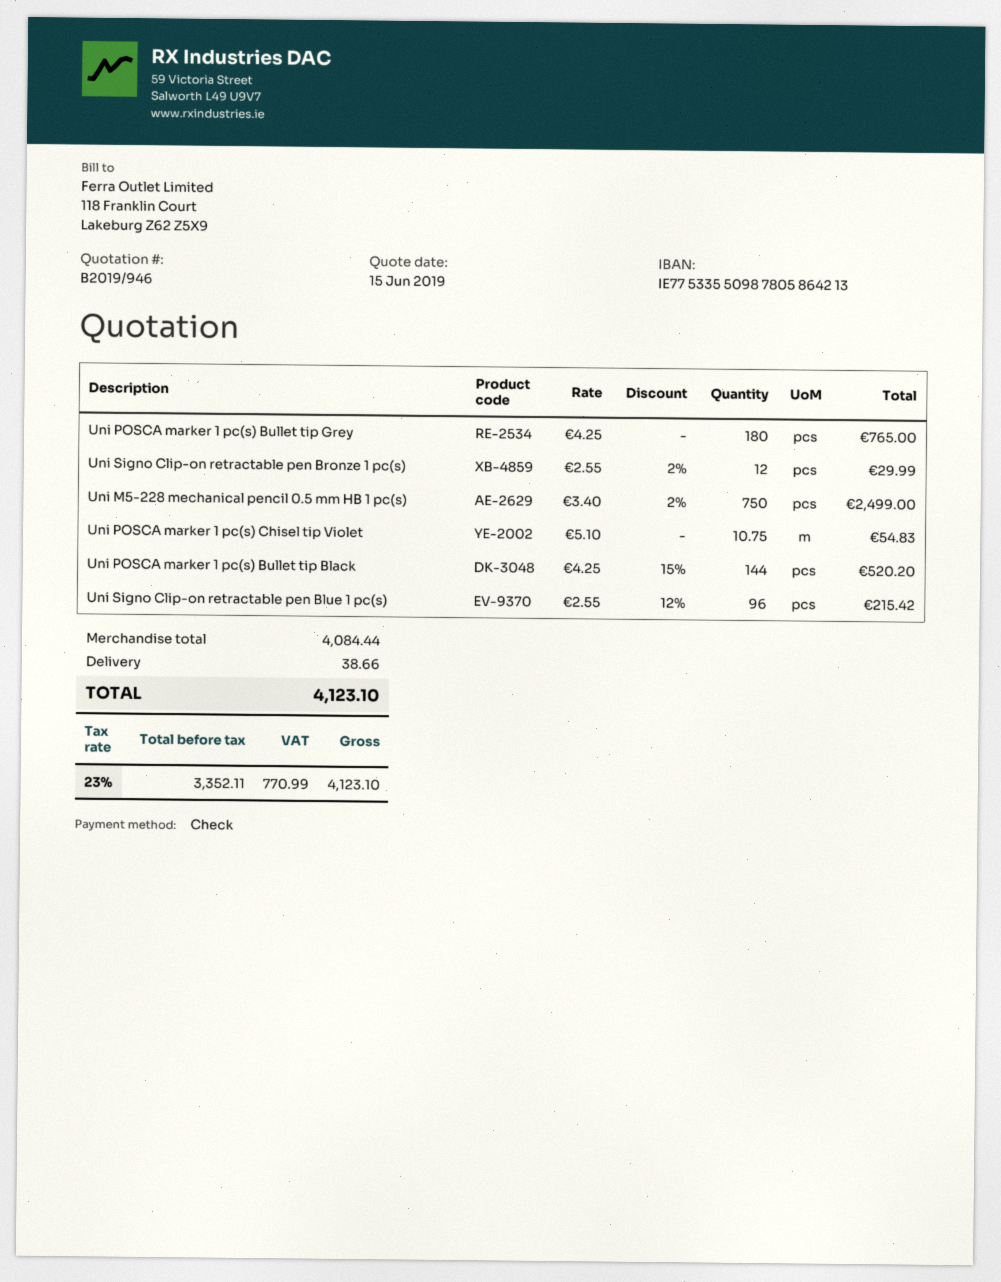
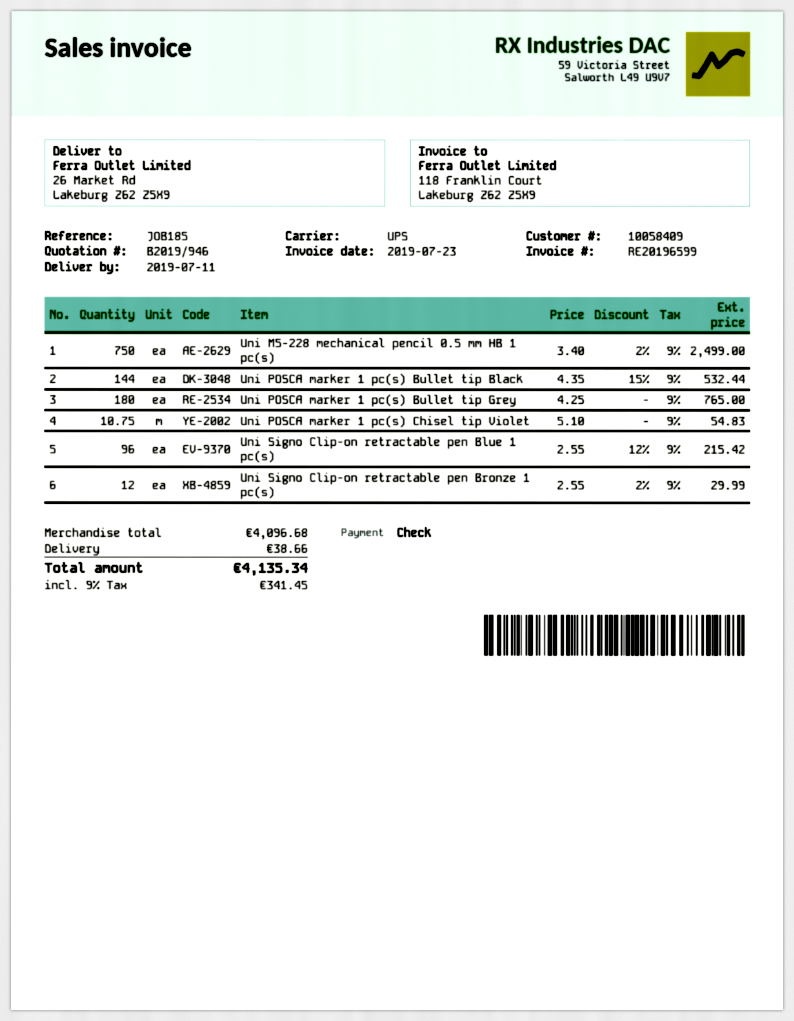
Uni POSCA marker 1 pc(s) Bullet tip Black: 144 x 4.25 - 15% = 520.20 -> 144 x 4.35 - 15% = 532.44
subtotal: 4084.44 -> 4096.68
tax: 23% = 770.99 -> 9% = 341.45
total: 4123.10 -> 4135.34

